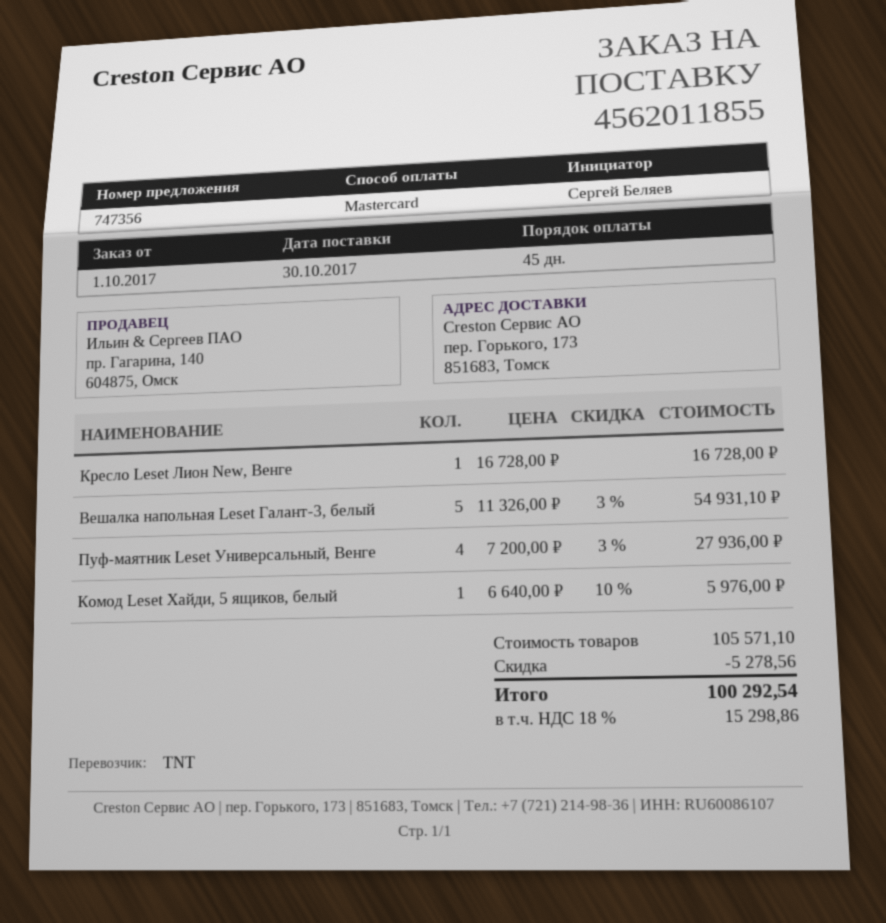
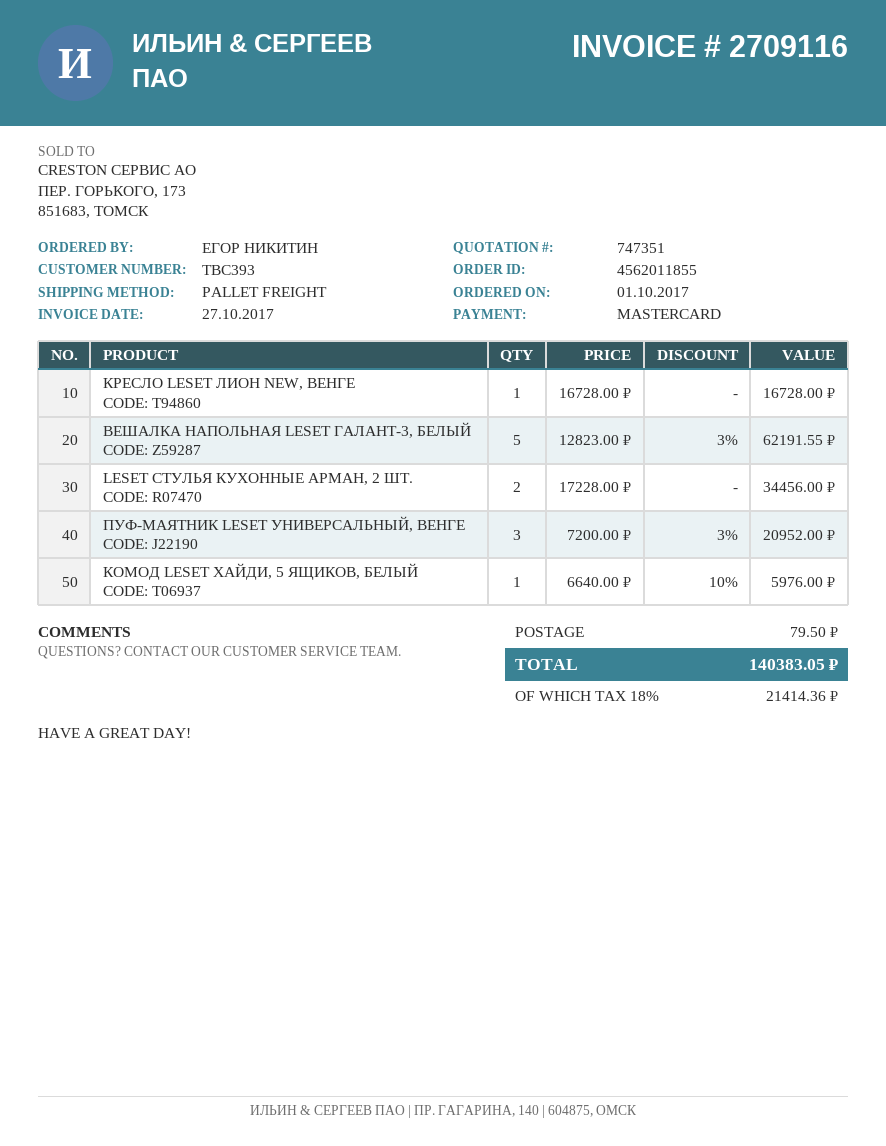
quote number: 747356 -> 747351
ordered by: Сергей Беляев -> ЕГОР НИКИТИН
shipping method: TNT -> pallet freight
Вешалка напольная Leset Галант-3, белый: 5 x 11326.00 - 3% = 54931.10 -> 5 x 12823.00 - 3% = 62191.55
Пуф-маятник Leset Универсальный, Венге: 4 x 7200.00 - 3% = 27936.00 -> 3 x 7200.00 - 3% = 20952.00
LESET СТУЛЬЯ КУХОННЫЕ АРМАН, 2 ШТ.: none -> 2 x 17228.00 = 34456.00
discount: 5278.56 -> none
shipping: none -> 79.50
tax: 18% = 15298.86 -> 18% = 21414.36
total: 100292.54 -> 140383.05

